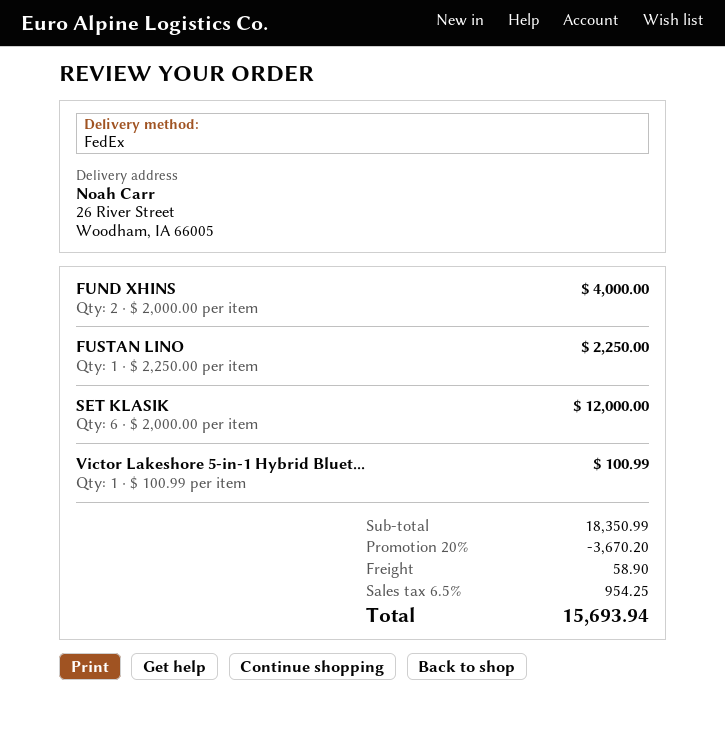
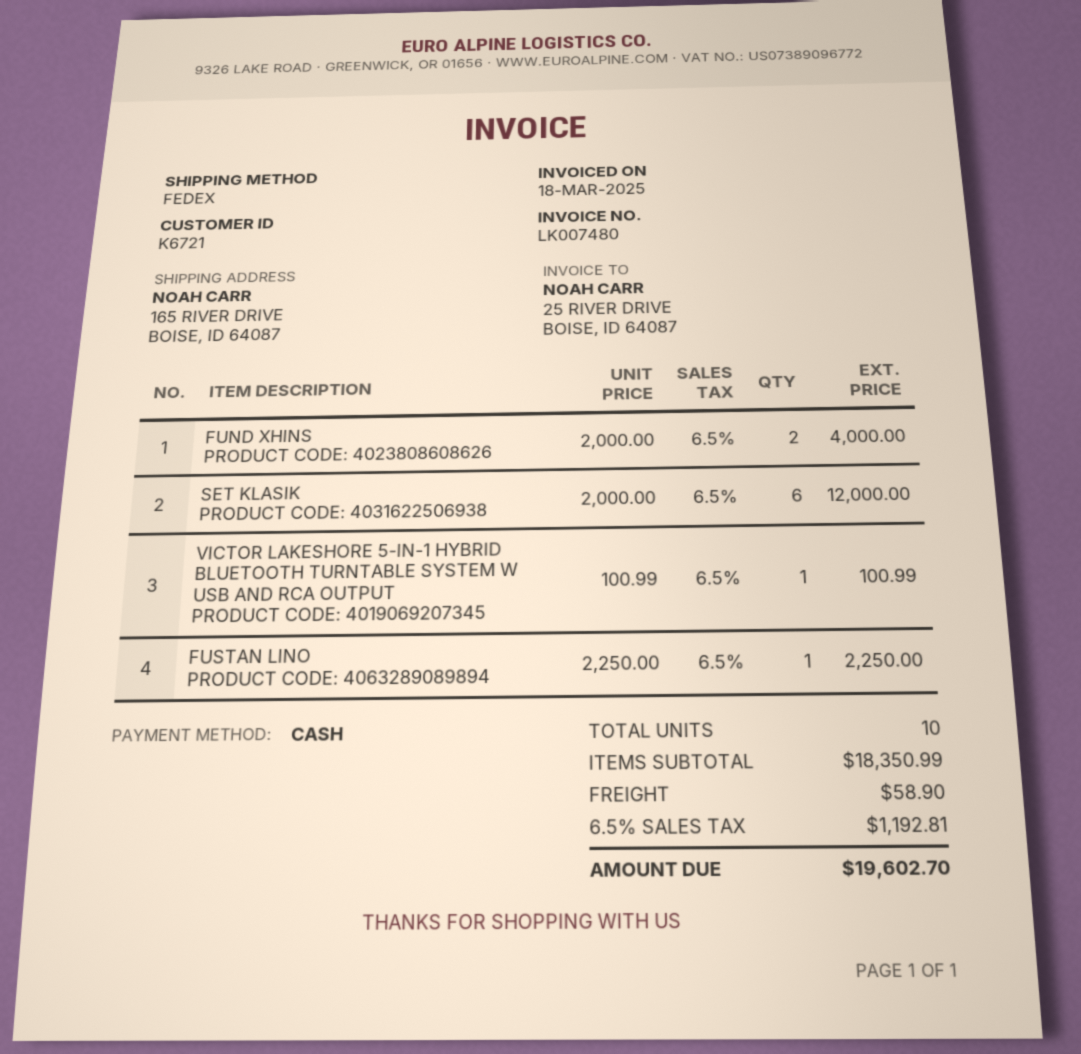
ship to: 26 River Street, Woodham, IA 66005 -> 165 RIVER DRIVE, BOISE, ID 64087
discount: 20% = 3670.20 -> none
tax: 6.5% = 954.25 -> 6.5% = 1192.81
total: 15693.94 -> 19602.70

